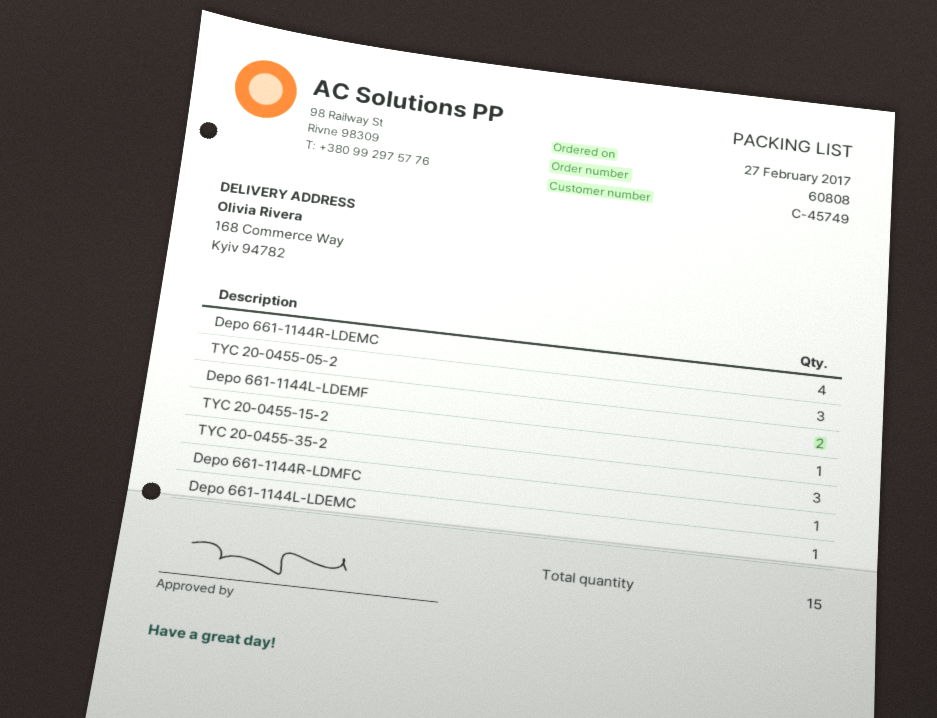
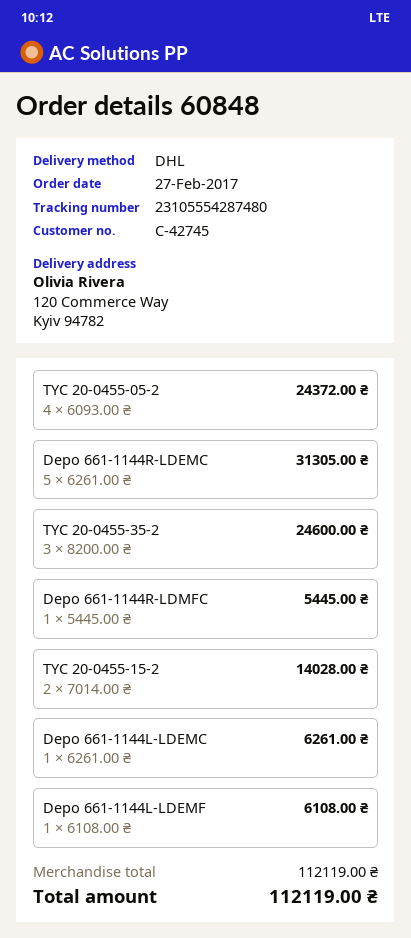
order number: 60808 -> 60848
customer number: C-45749 -> C-42745
ship to: 168 Commerce Way, Kyiv 94782 -> 120 Commerce Way, Kyiv 94782
Depo 661-1144R-LDEMC: 4 -> 5
TYC 20-0455-05-2: 3 -> 4
Depo 661-1144L-LDEMF: 2 -> 1
TYC 20-0455-15-2: 1 -> 2

